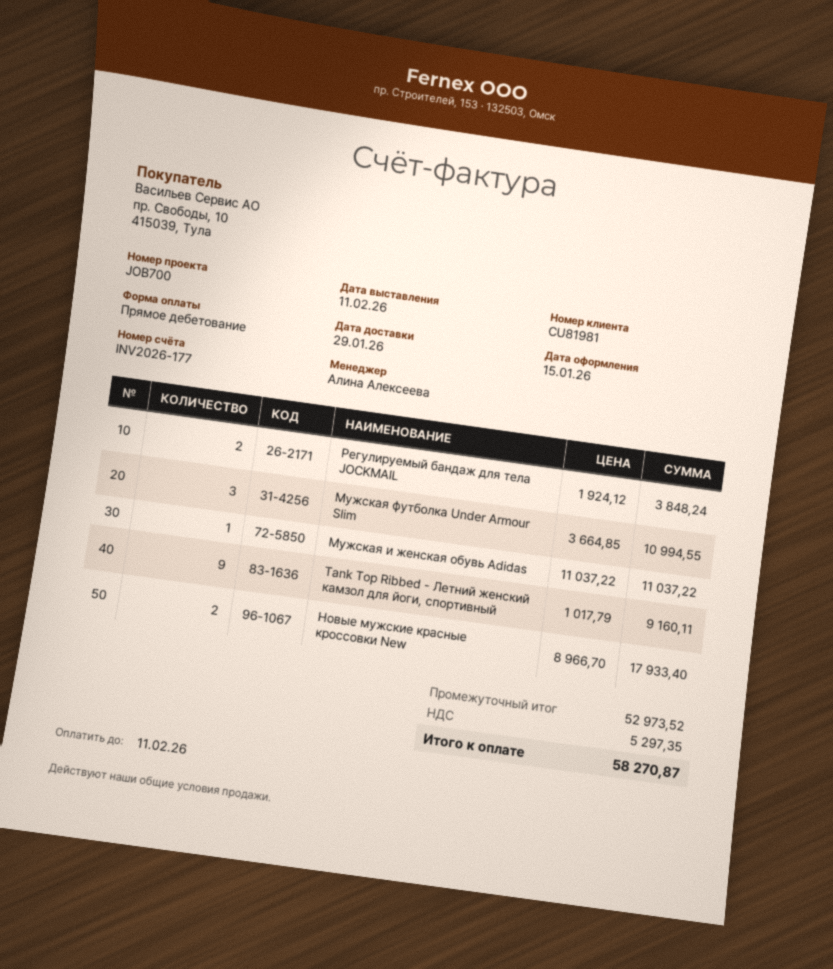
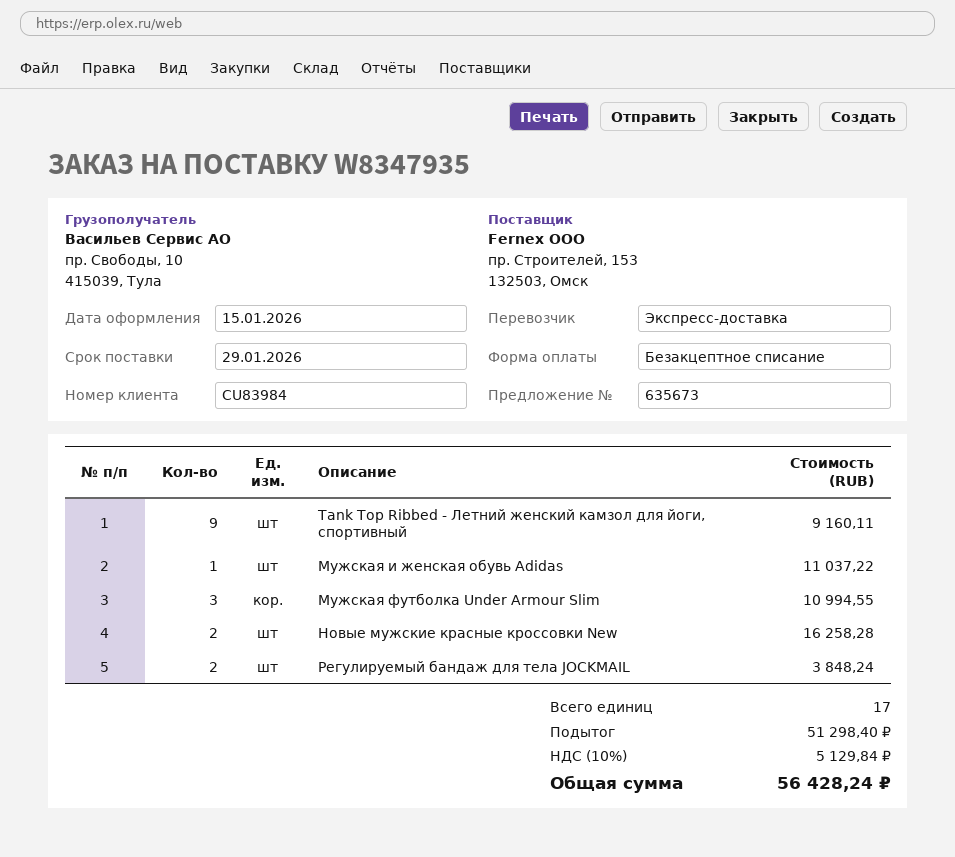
customer number: CU81981 -> CU83984
Новые мужские красные кроссовки New: 2 for 17933.40 -> 2 for 16258.28
subtotal: 52973.52 -> 51298.40
tax: 5297.35 -> 5129.84
total: 58270.87 -> 56428.24

